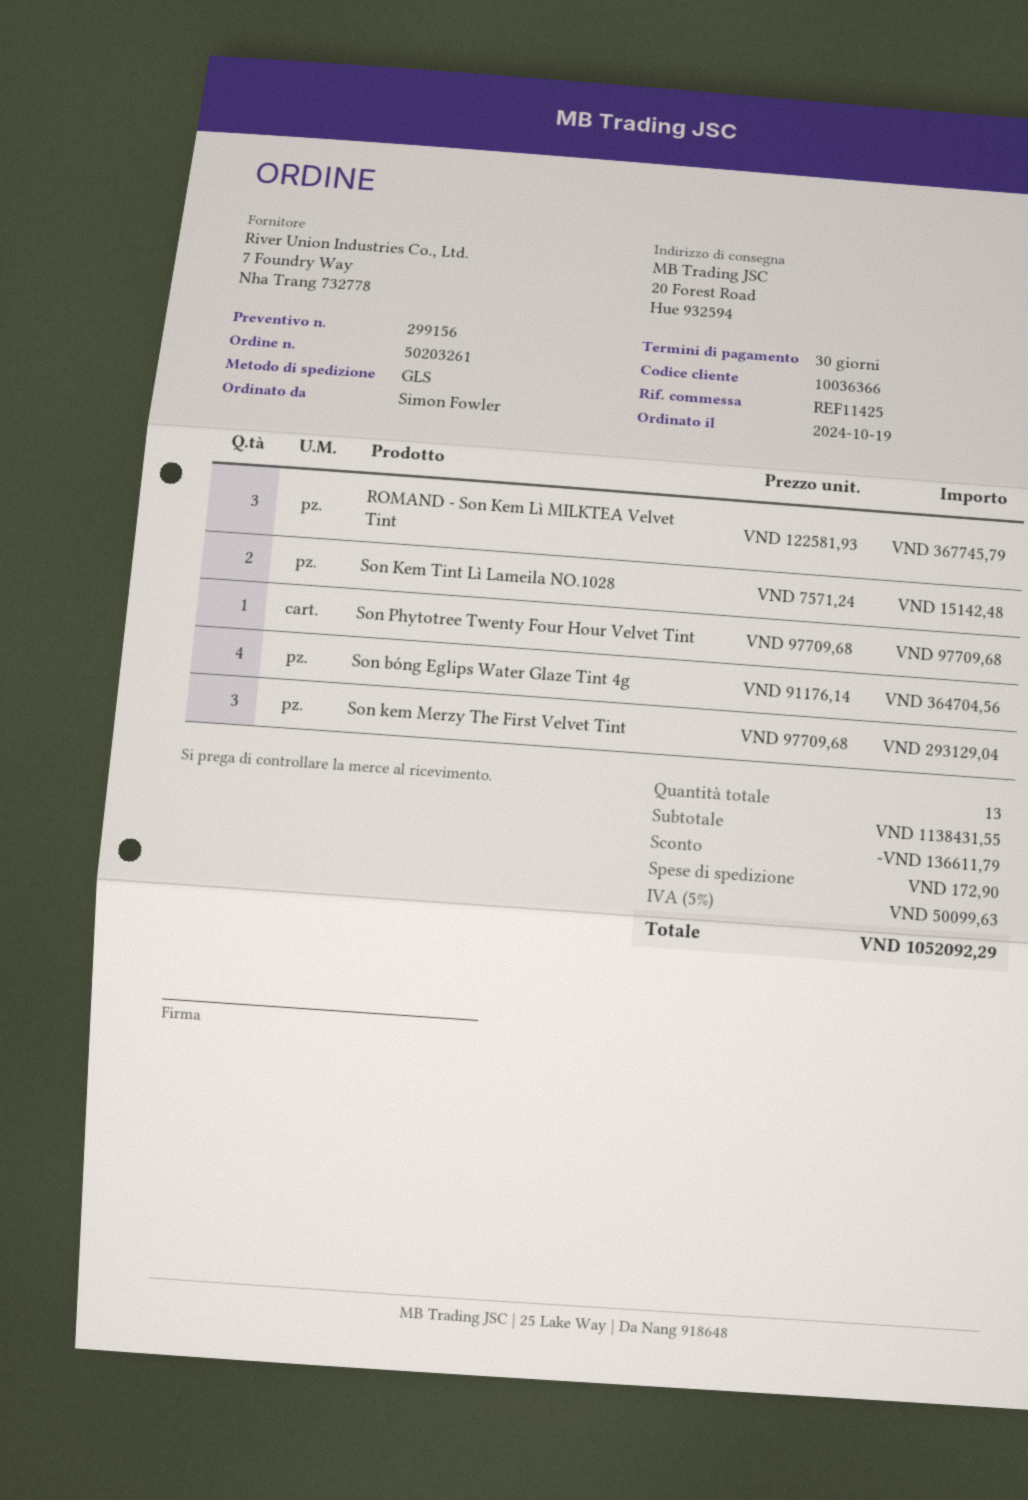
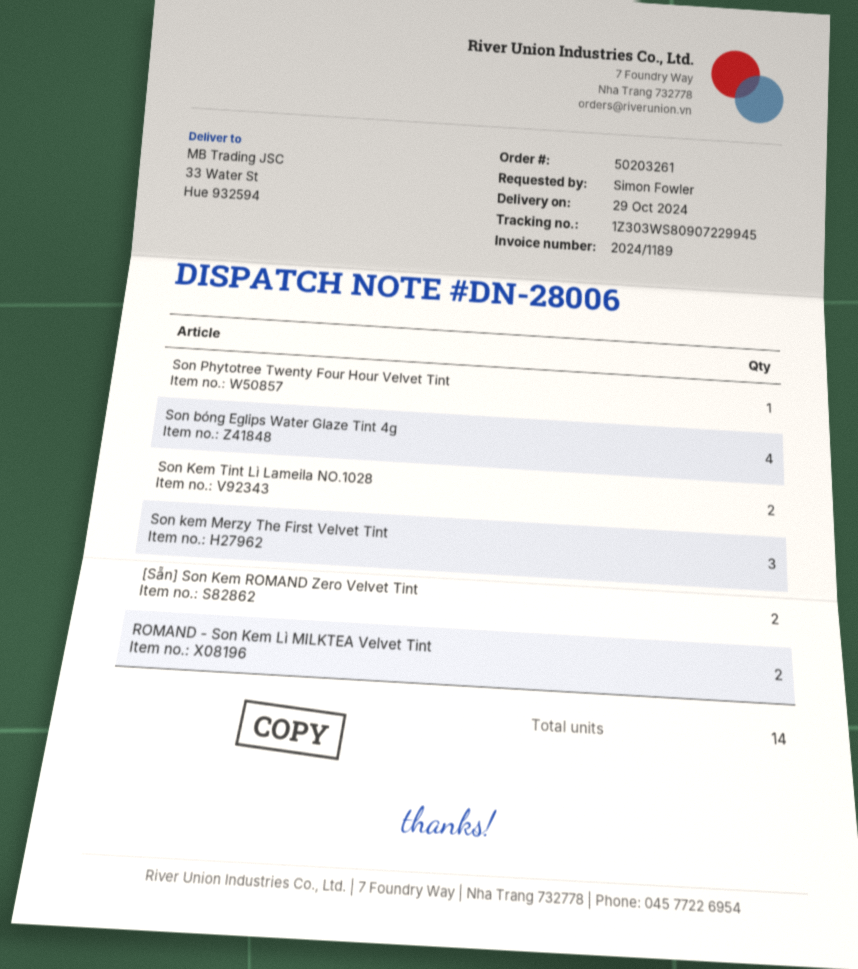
ship to: 20 Forest Road, Hue 932594 -> 33 Water St, Hue 932594
ROMAND - Son Kem Lì MILKTEA Velvet Tint: 3 -> 2
[Sẵn] Son Kem ROMAND Zero Velvet Tint: none -> 2
total quantity: 13 -> 14

